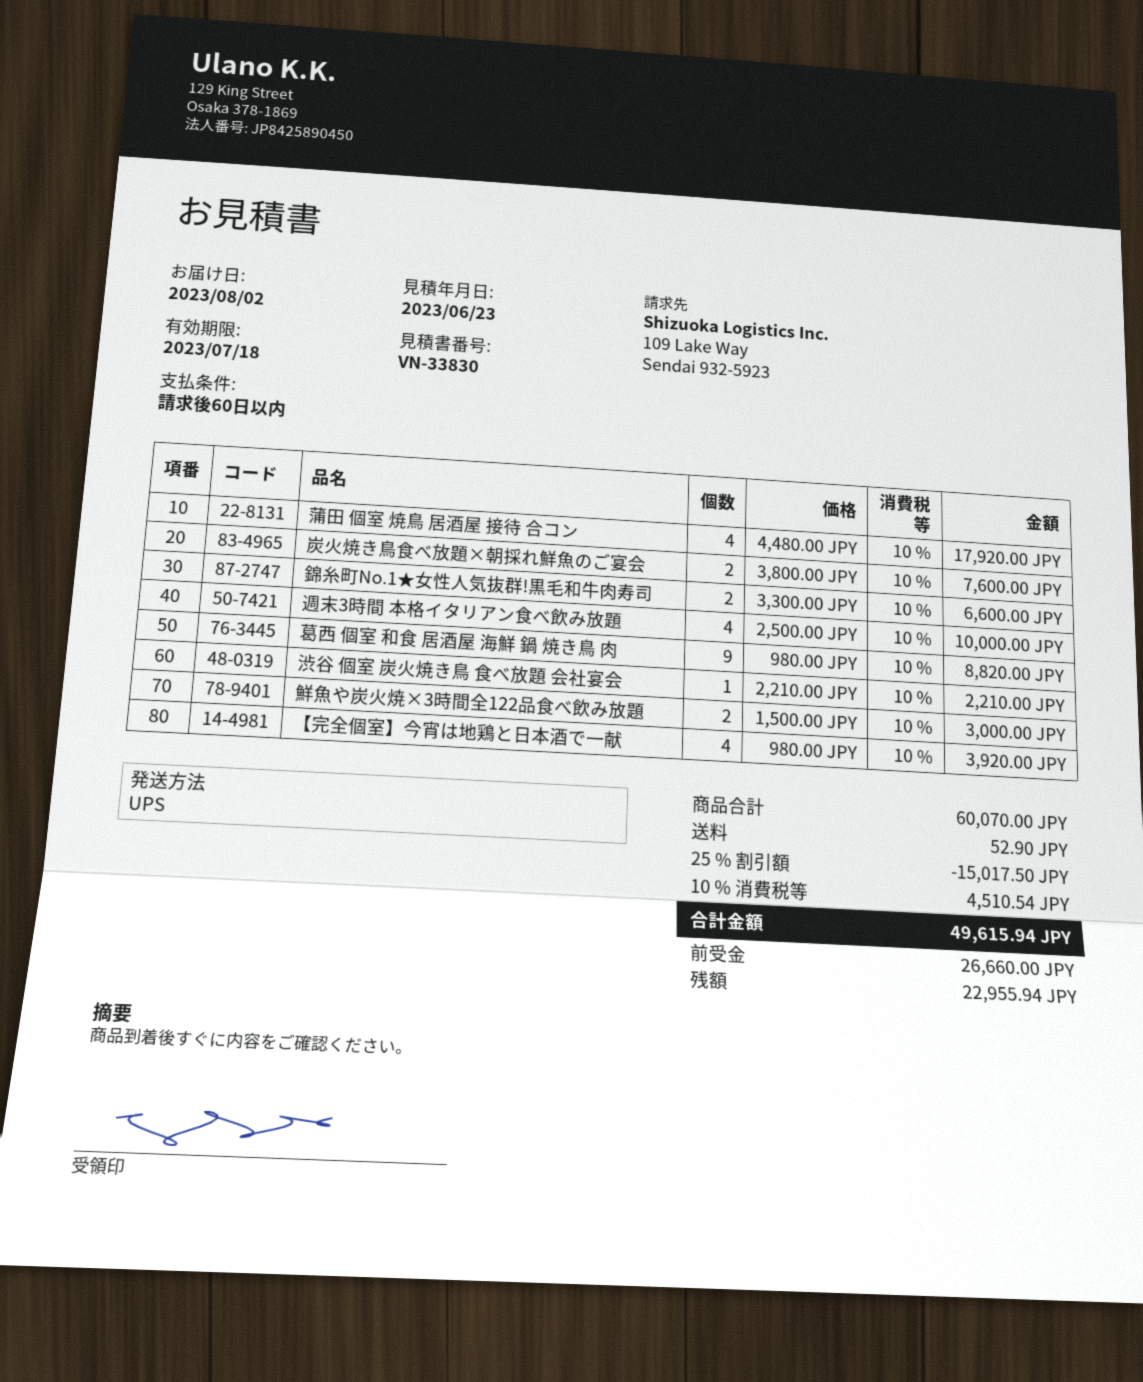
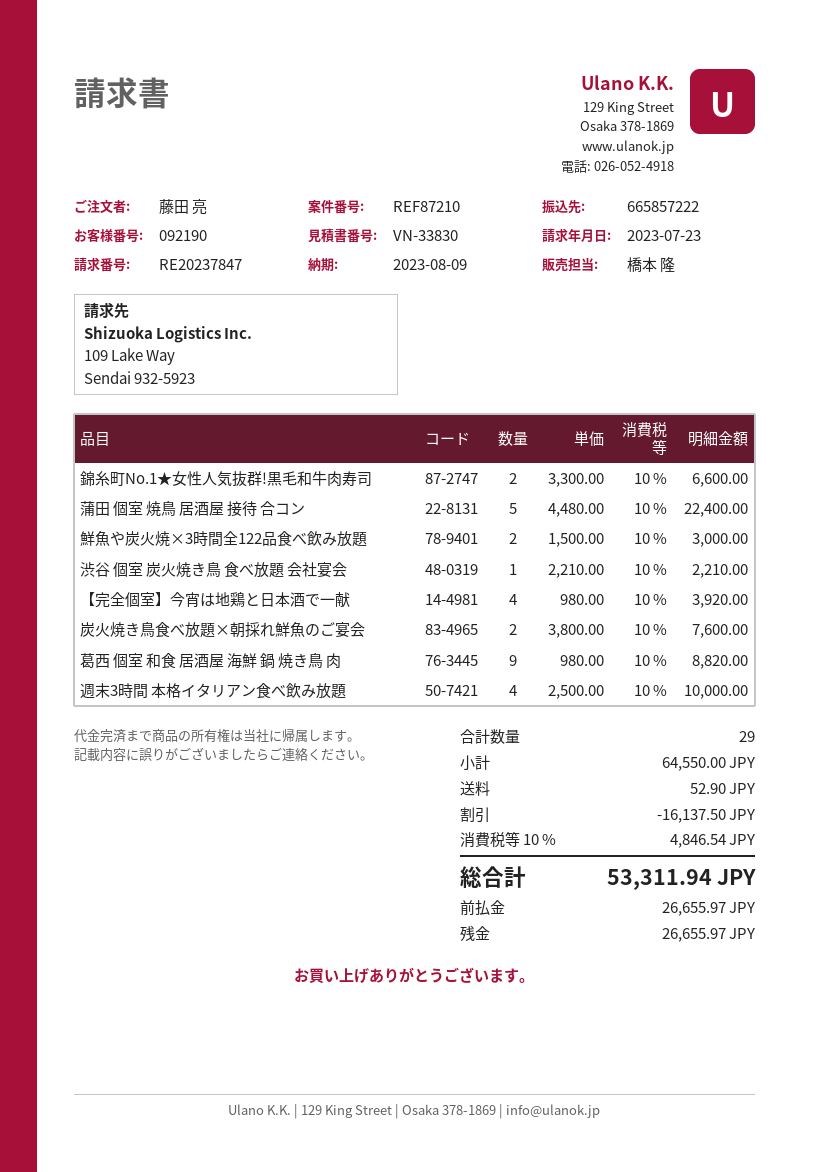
delivery date: 2023-08-02 -> 2023-08-09
蒲田 個室 焼鳥 居酒屋 接待 合コン: 4 x 4480.00 = 17920.00 -> 5 x 4480.00 = 22400.00
subtotal: 60070.00 -> 64550.00
discount: 15017.50 -> 16137.50
tax: 10% = 4510.54 -> 10% = 4846.54
total: 49615.94 -> 53311.94
deposit: 26660.00 -> 26655.97
balance: 22955.94 -> 26655.97

